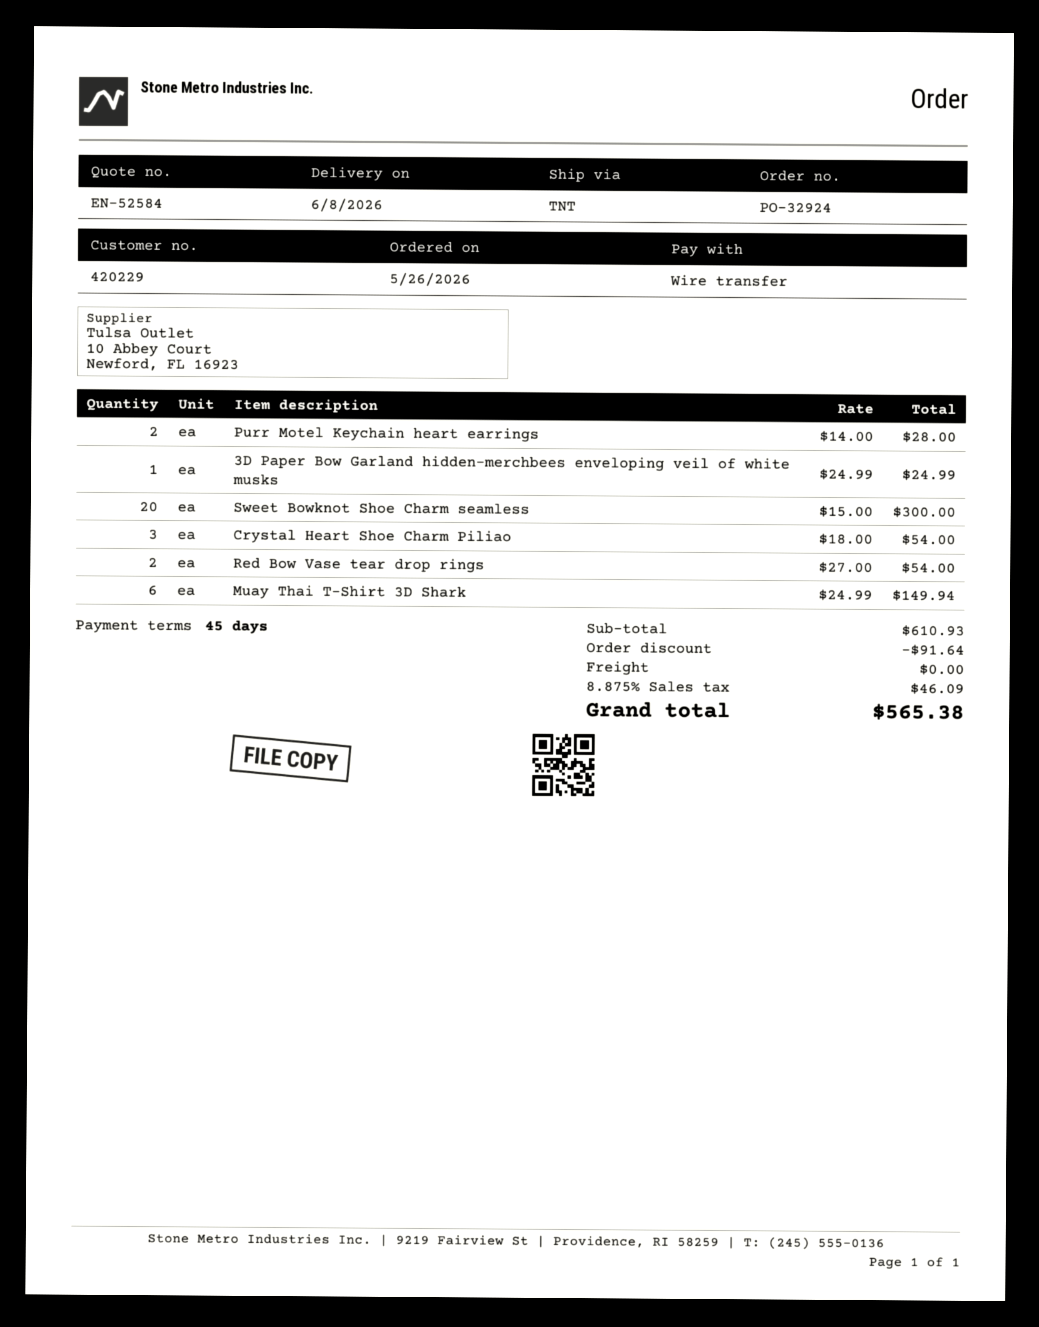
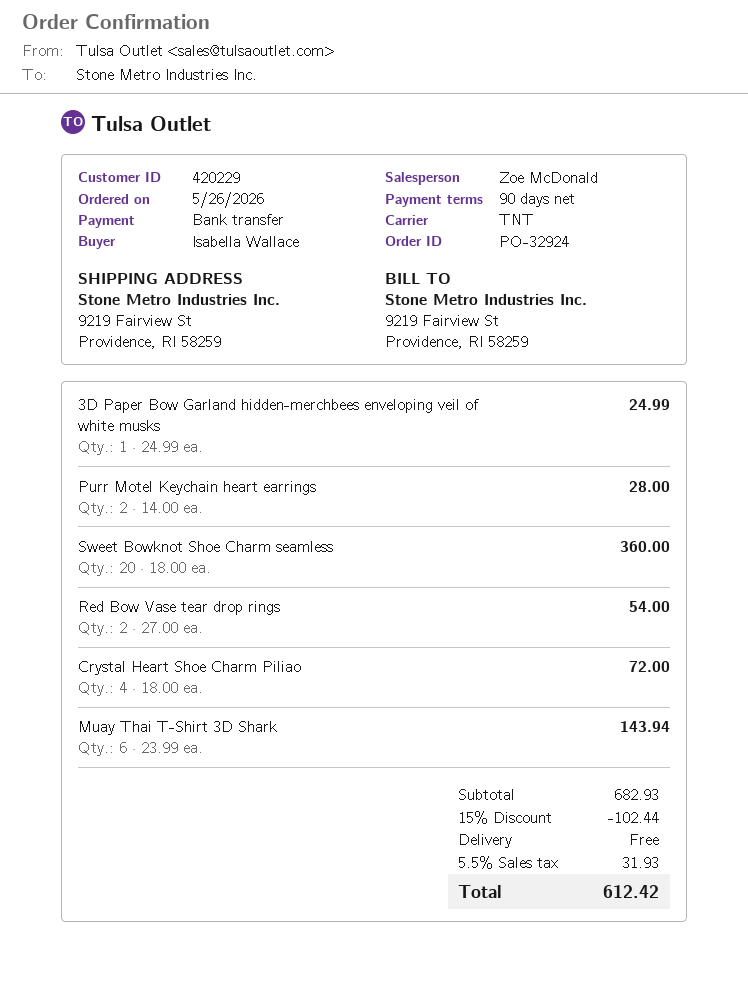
payment terms: 45 days -> 90 days
Sweet Bowknot Shoe Charm seamless: 20 x 15.00 = 300.00 -> 20 x 18.00 = 360.00
Crystal Heart Shoe Charm Piliao: 3 x 18.00 = 54.00 -> 4 x 18.00 = 72.00
Muay Thai T-Shirt 3D Shark: 6 x 24.99 = 149.94 -> 6 x 23.99 = 143.94
subtotal: 610.93 -> 682.93
discount: 91.64 -> 102.44
tax: 8.875% = 46.09 -> 5.5% = 31.93
total: 565.38 -> 612.42

